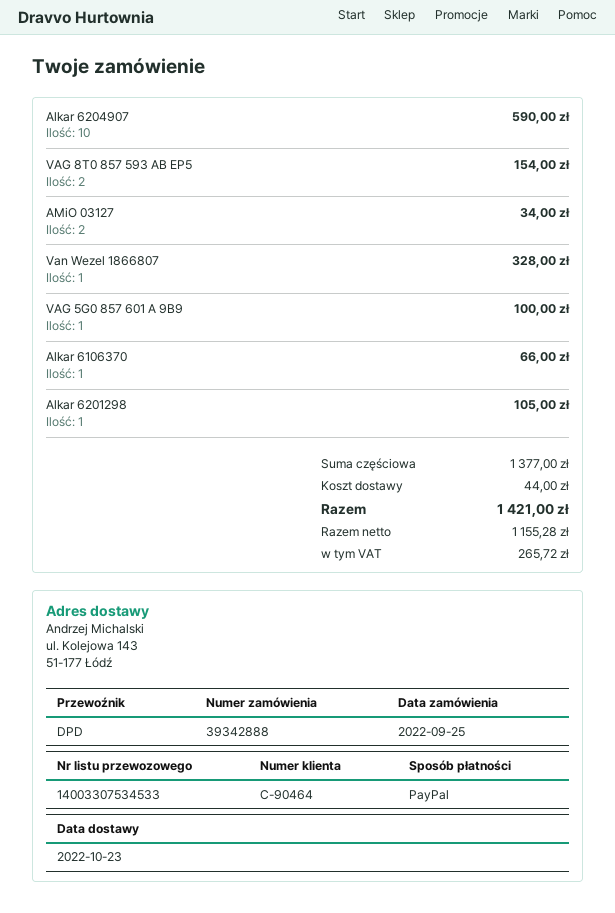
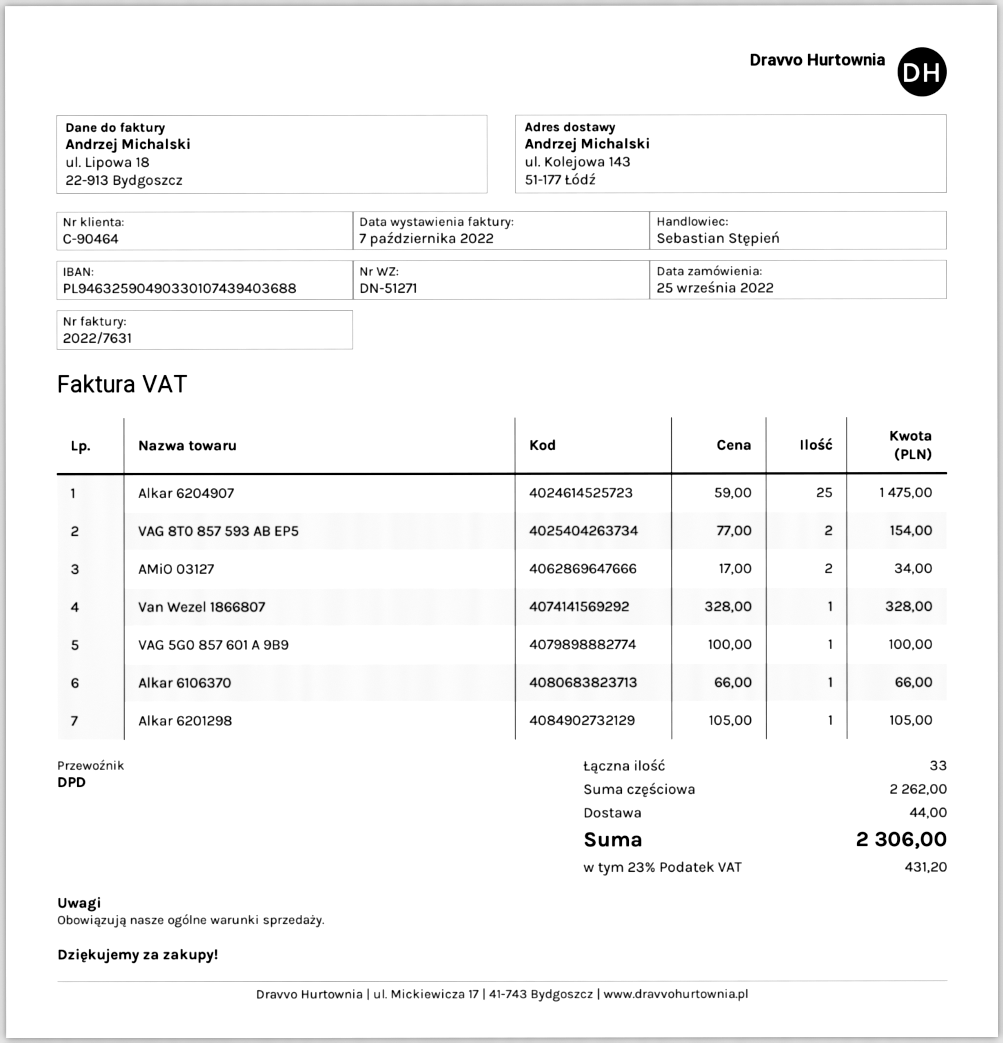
Alkar 6204907: 10 for 590.00 -> 25 for 1475.00
subtotal: 1377.00 -> 2262.00
tax: 265.72 -> 431.20
total: 1421.00 -> 2306.00

